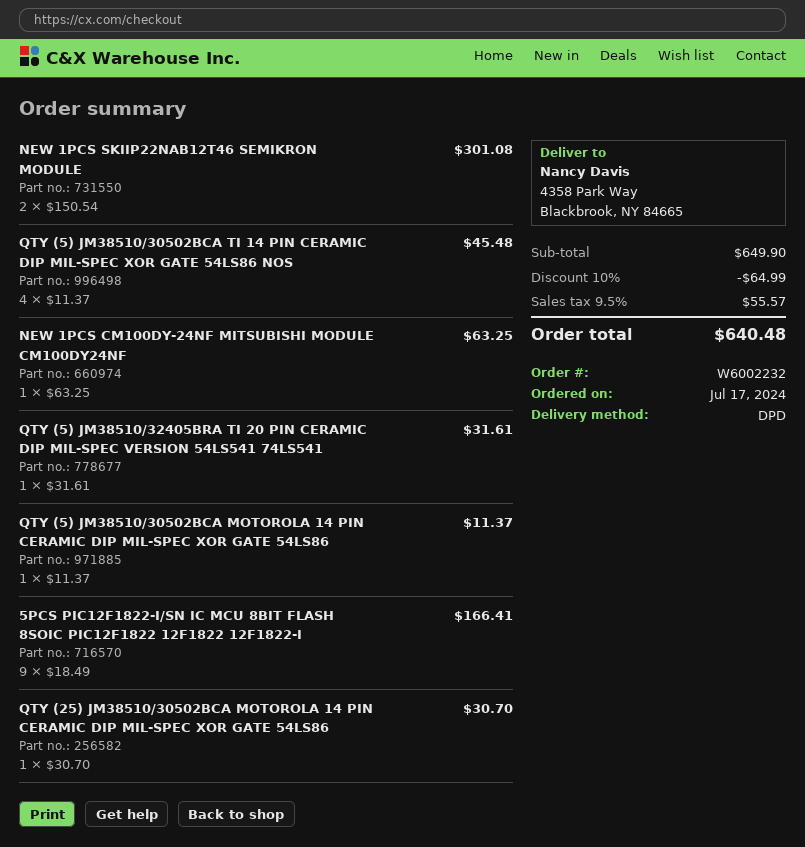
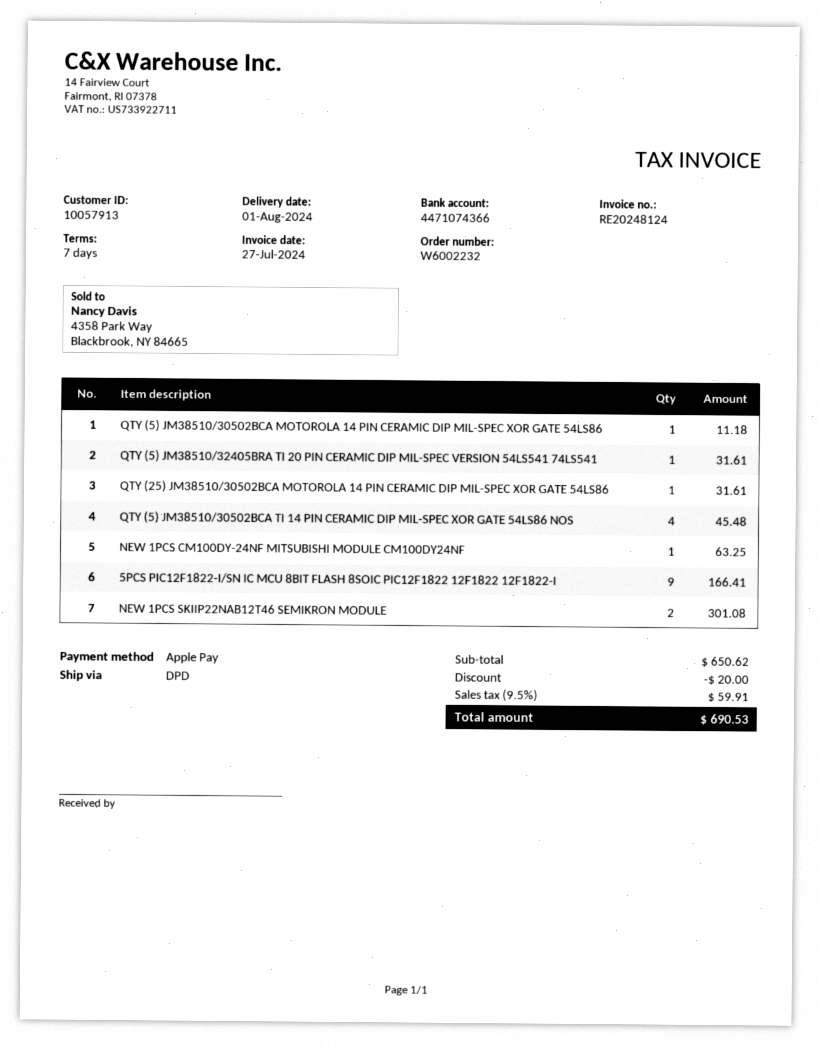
QTY (5) JM38510/30502BCA MOTOROLA 14 PIN CERAMIC DIP MIL-SPEC XOR GATE 54LS86: 1 for 11.37 -> 1 for 11.18
QTY (25) JM38510/30502BCA MOTOROLA 14 PIN CERAMIC DIP MIL-SPEC XOR GATE 54LS86: 1 for 30.70 -> 1 for 31.61
subtotal: 649.90 -> 650.62
discount: 64.99 -> 20.00
tax: 9.5% = 55.57 -> 9.5% = 59.91
total: 640.48 -> 690.53

